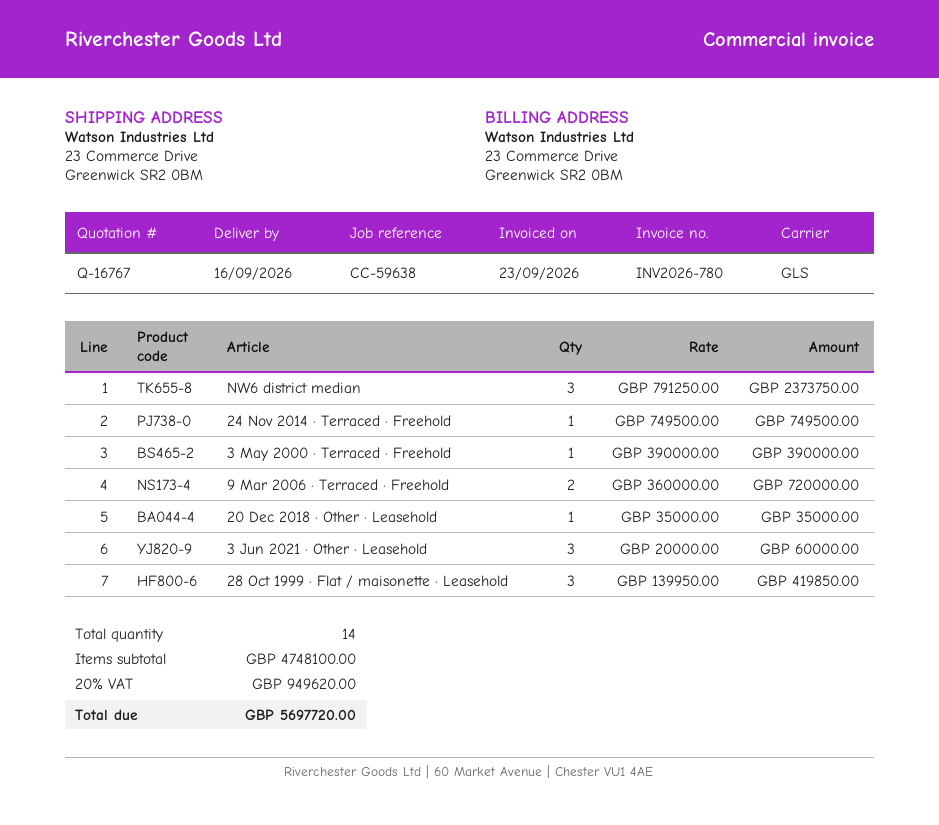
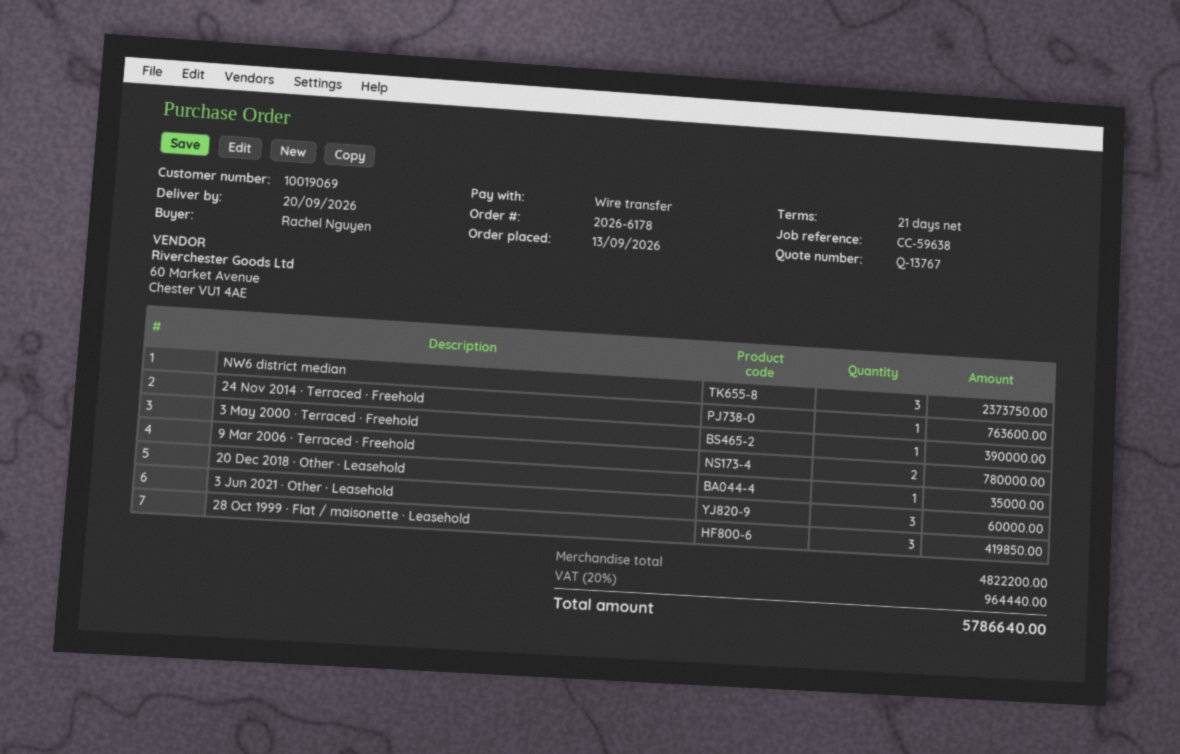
quote number: Q-16767 -> Q-13767
delivery date: 2026-09-16 -> 2026-09-20
24 Nov 2014 · Terraced · Freehold: 1 for 749500.00 -> 1 for 763600.00
9 Mar 2006 · Terraced · Freehold: 2 for 720000.00 -> 2 for 780000.00
subtotal: 4748100.00 -> 4822200.00
tax: 20% = 949620.00 -> 20% = 964440.00
total: 5697720.00 -> 5786640.00

